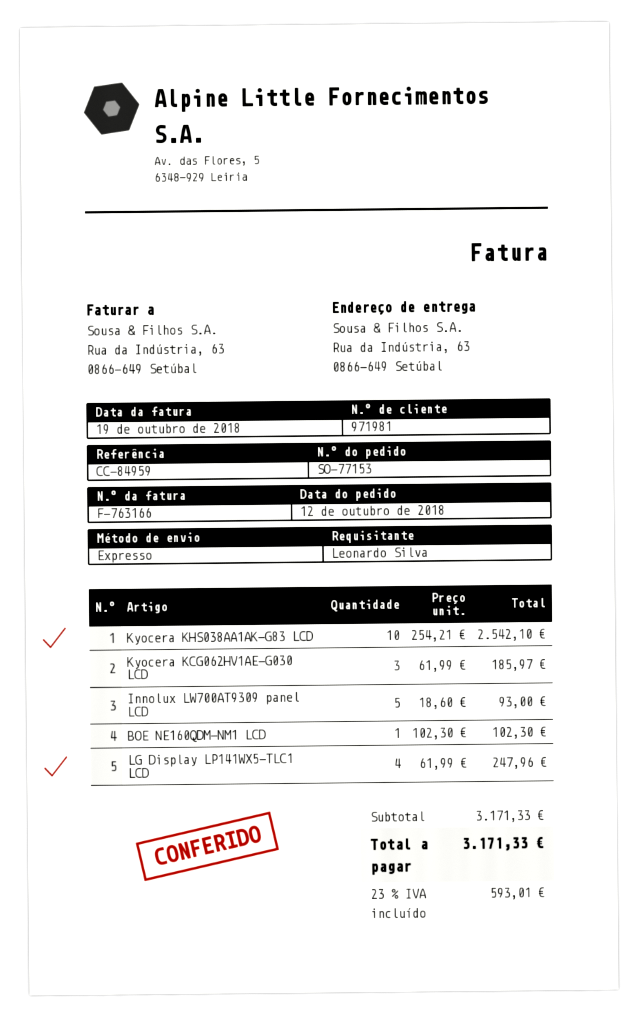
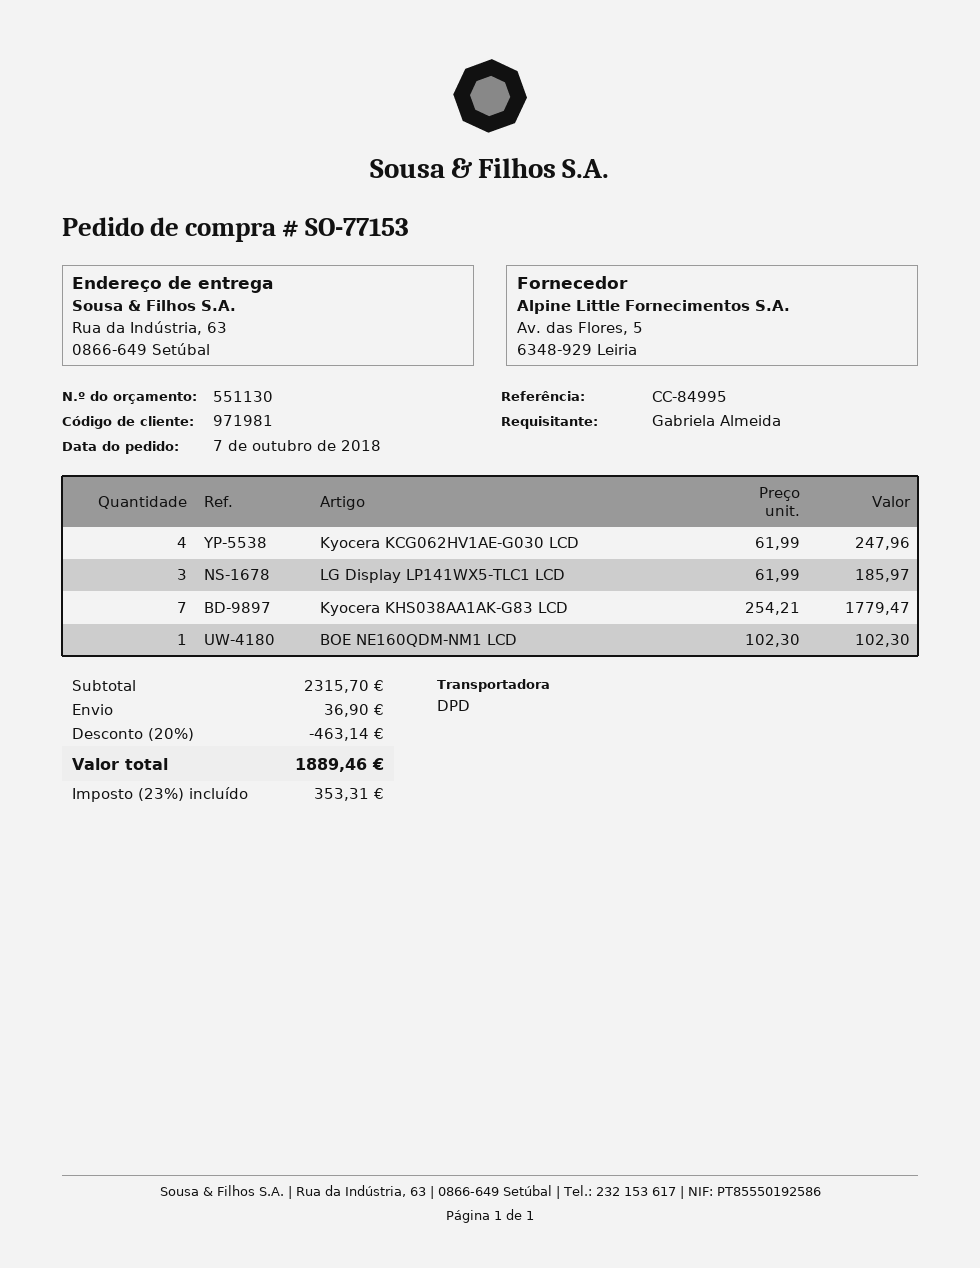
order date: 2018-10-12 -> 2018-10-07
reference: CC-84959 -> CC-84995
ordered by: Leonardo Silva -> Gabriela Almeida
shipping method: express -> DPD
Kyocera KHS038AA1AK-G83 LCD: 10 x 254.21 = 2542.10 -> 7 x 254.21 = 1779.47
Kyocera KCG062HV1AE-G030 LCD: 3 x 61.99 = 185.97 -> 4 x 61.99 = 247.96
Innolux LW700AT9309 panel LCD: 5 x 18.60 = 93.00 -> none
LG Display LP141WX5-TLC1 LCD: 4 x 61.99 = 247.96 -> 3 x 61.99 = 185.97
subtotal: 3171.33 -> 2315.70
discount: none -> 20% = 463.14
shipping: none -> 36.90
tax: 23% = 593.01 -> 23% = 353.31
total: 3171.33 -> 1889.46

